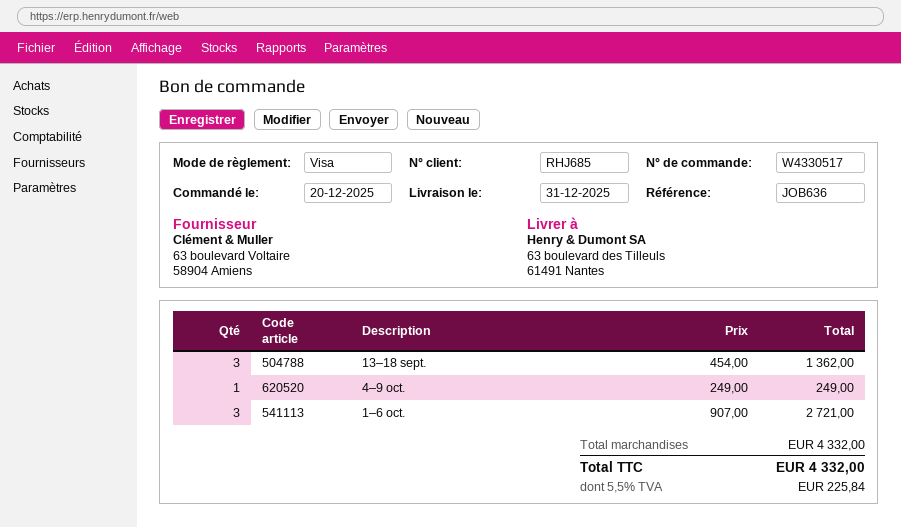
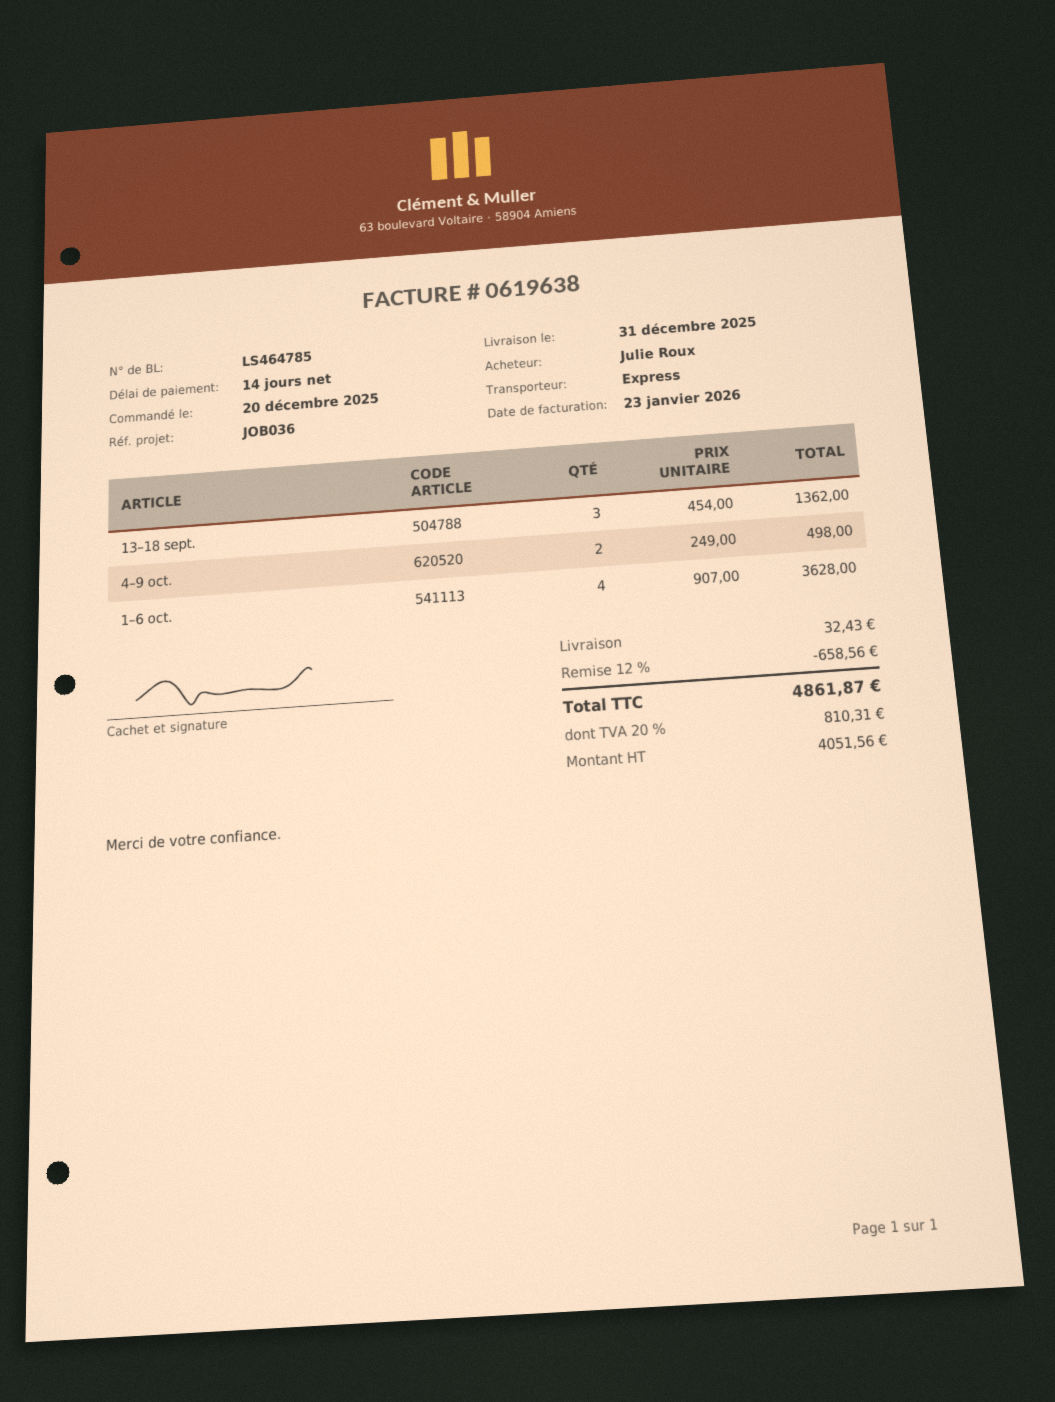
reference: JOB636 -> JOB036
4–9 oct.: 1 x 249.00 = 249.00 -> 2 x 249.00 = 498.00
1–6 oct.: 3 x 907.00 = 2721.00 -> 4 x 907.00 = 3628.00
discount: none -> 12% = 658.56
shipping: none -> 32.43
tax: 5.5% = 225.84 -> 20% = 810.31
total: 4332.00 -> 4861.87

